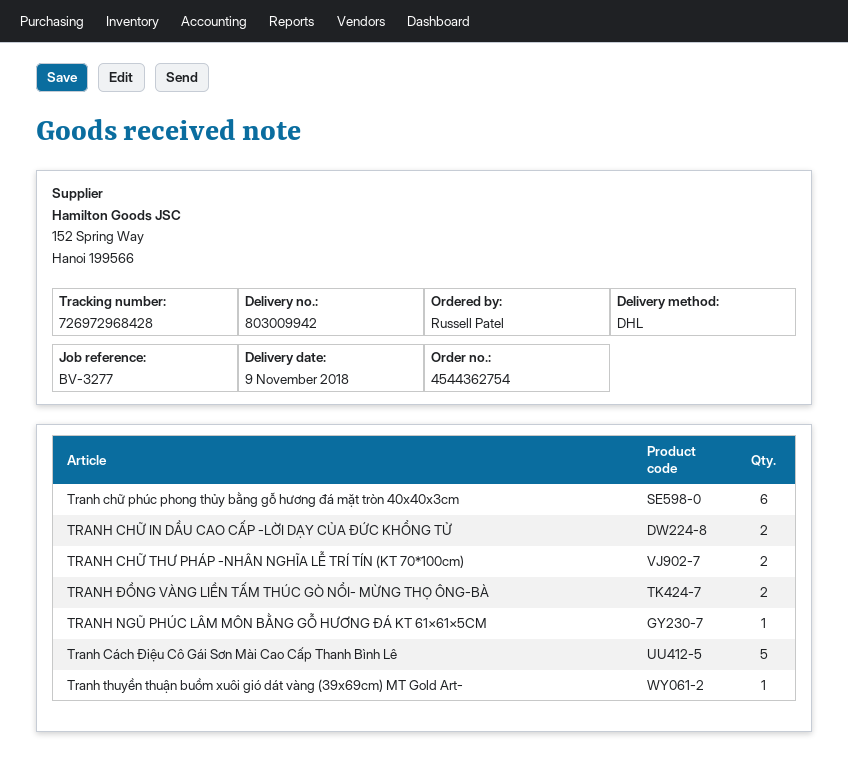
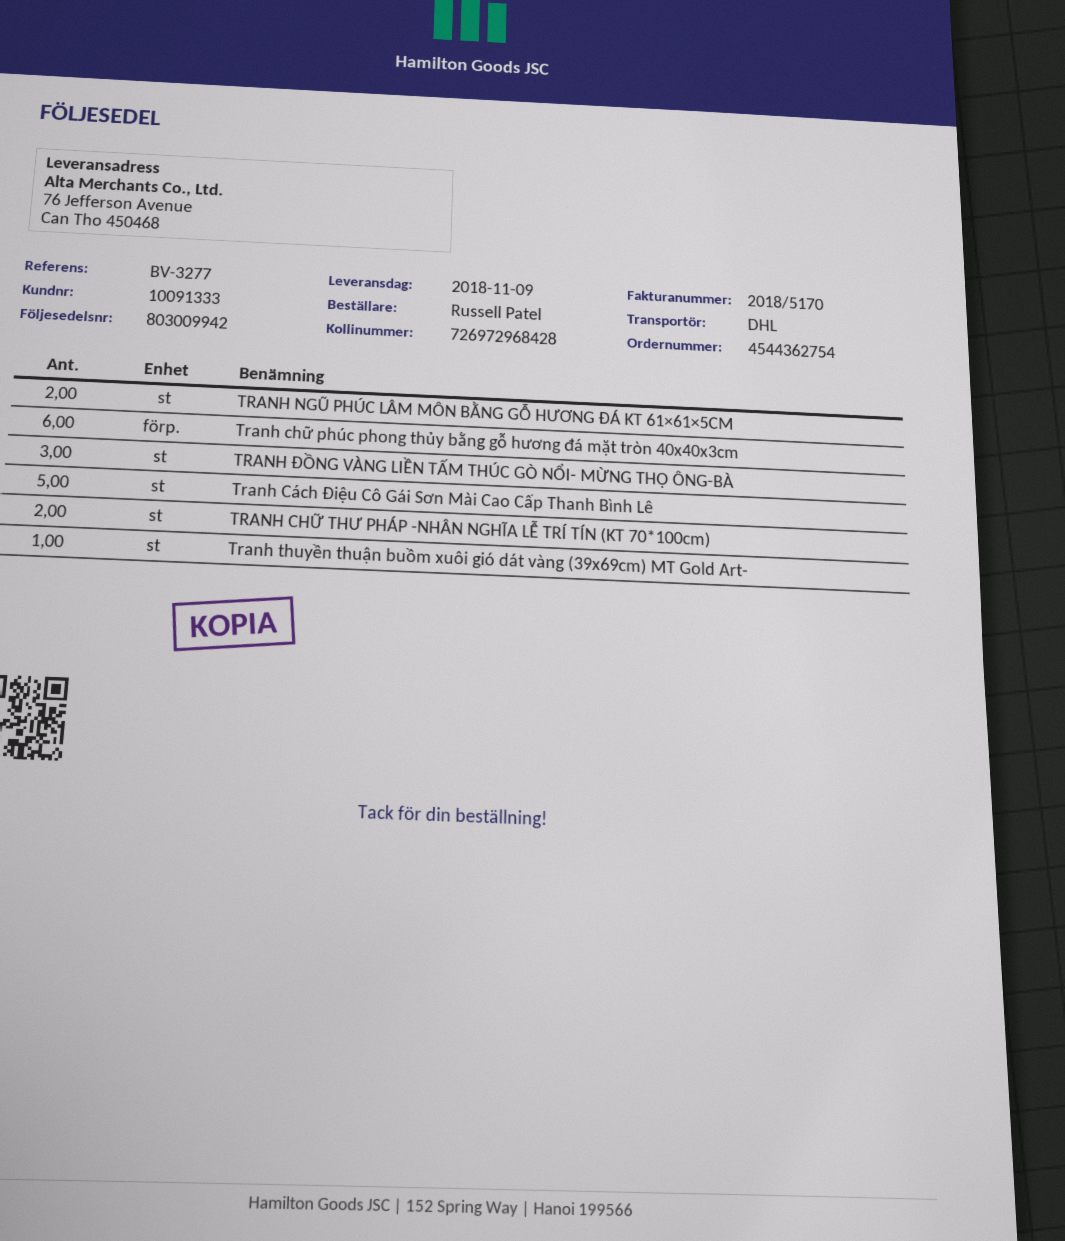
TRANH CHỮ IN DẦU CAO CẤP -LỜI DẠY CỦA ĐỨC KHỔNG TỬ: 2 -> none
TRANH ĐỒNG VÀNG LIỀN TẤM THÚC GÒ NỔI- MỪNG THỌ ÔNG-BÀ: 2 -> 3
TRANH NGŨ PHÚC LÂM MÔN BẰNG GỖ HƯƠNG ĐÁ KT 61×61×5CM: 1 -> 2

